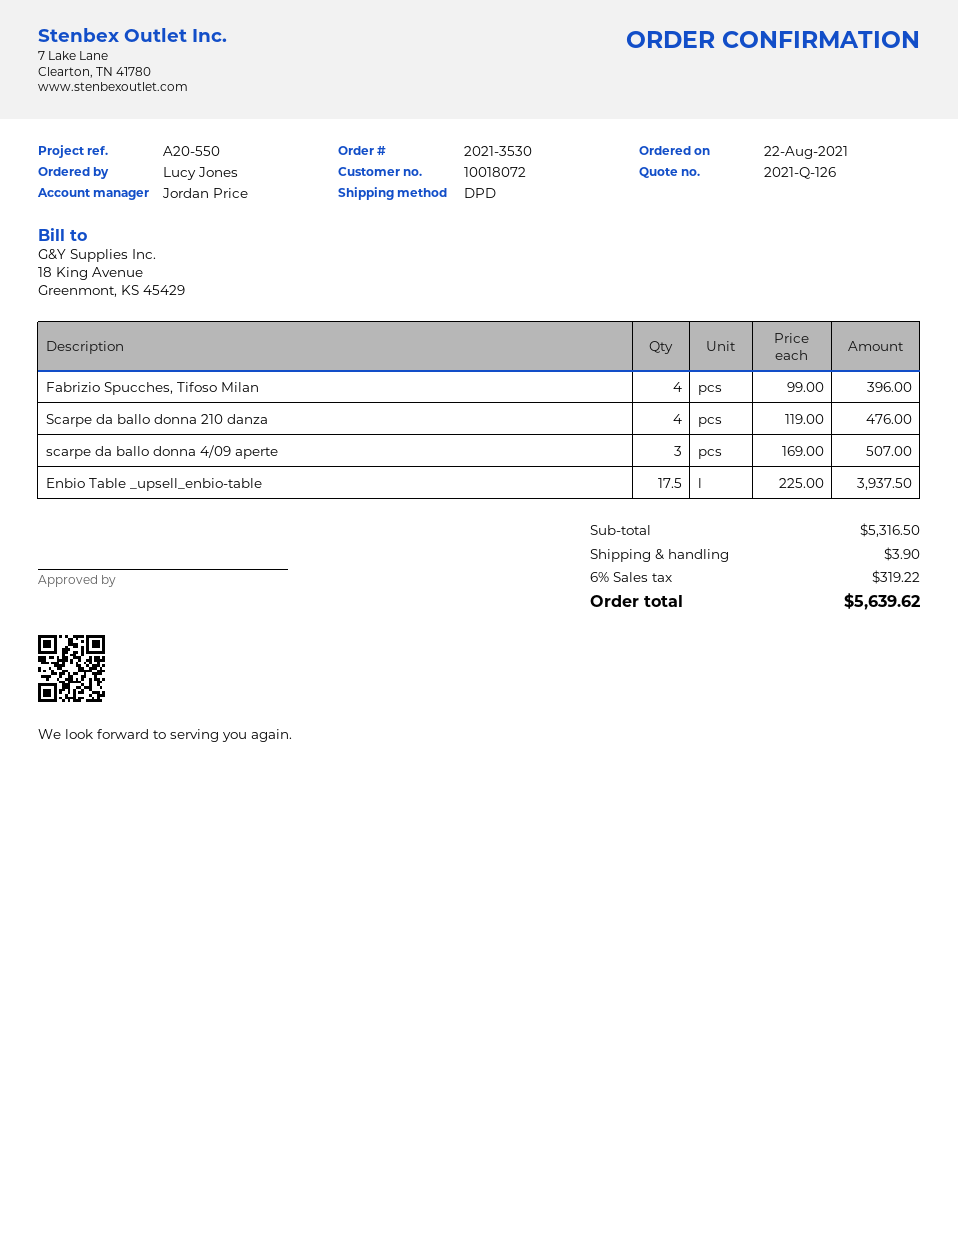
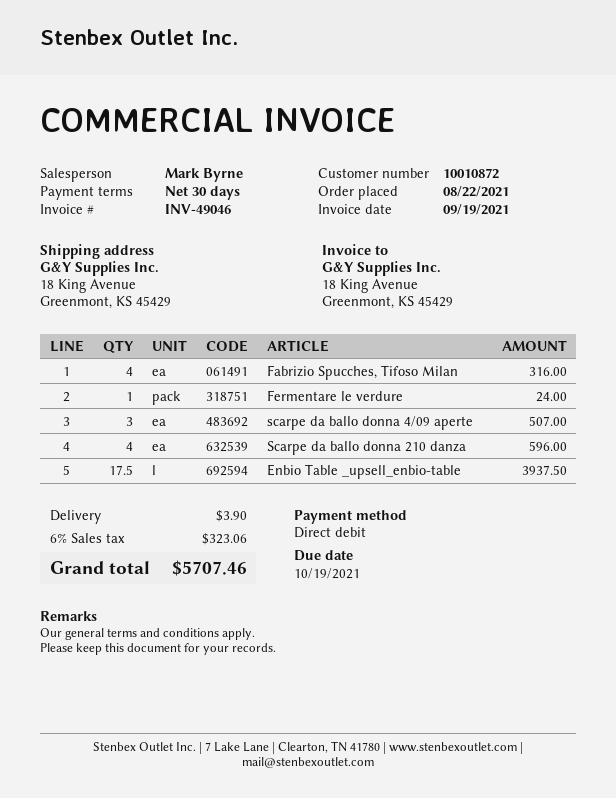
customer number: 10018072 -> 10010872
sales rep: Jordan Price -> Mark Byrne
Fabrizio Spucches, Tifoso Milan: 4 for 396.00 -> 4 for 316.00
Scarpe da ballo donna 210 danza: 4 for 476.00 -> 4 for 596.00
Fermentare le verdure: none -> 1 for 24.00
tax: 6% = 319.22 -> 6% = 323.06
total: 5639.62 -> 5707.46

